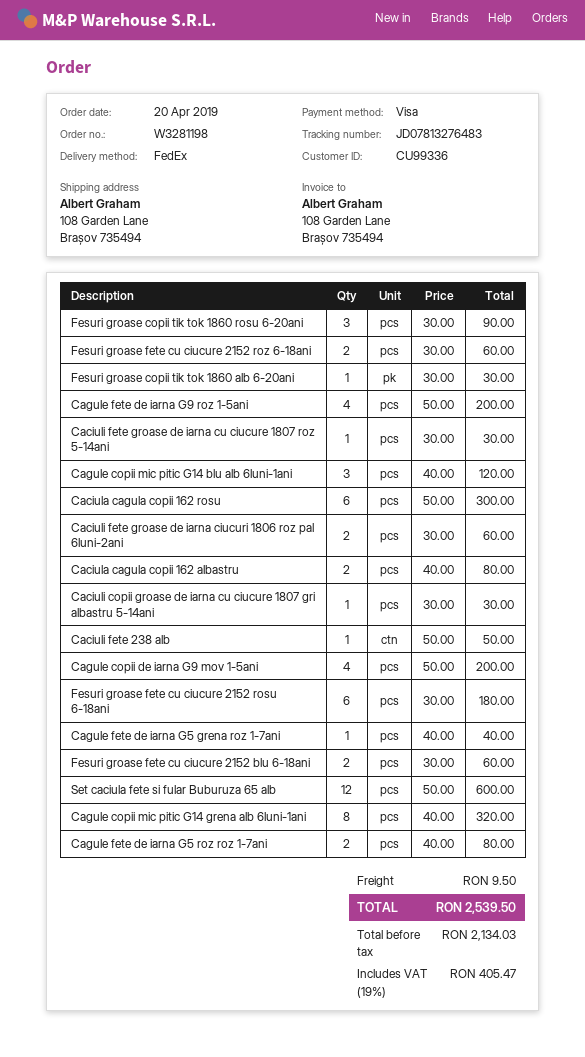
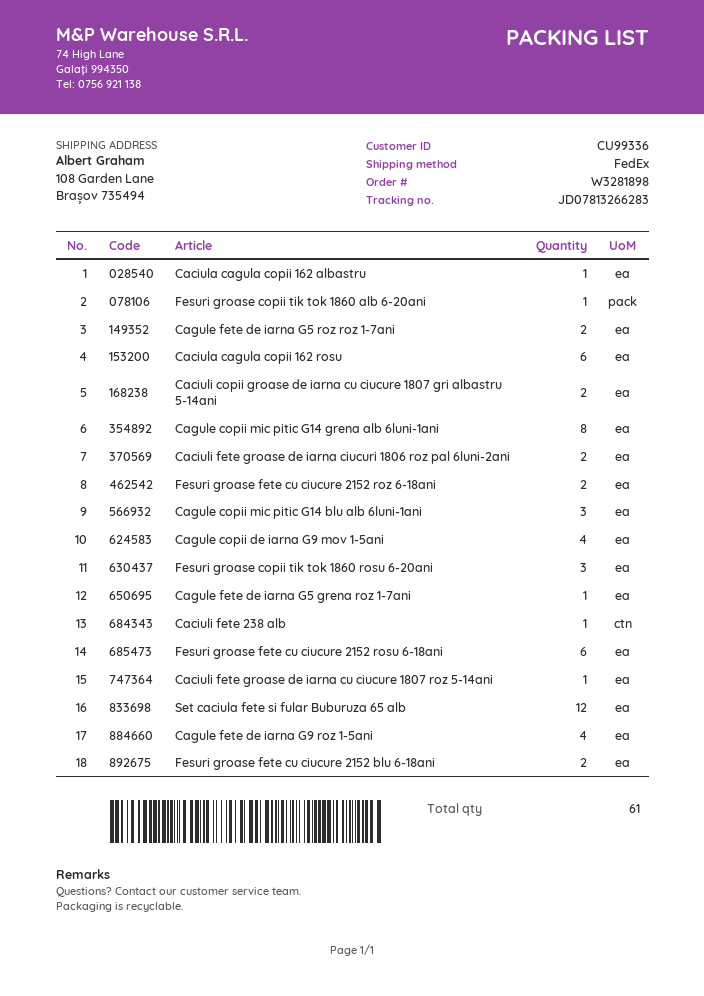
order number: W3281198 -> W3281898
tracking number: JD07813276483 -> JD07813266283
Caciula cagula copii 162 albastru: 2 -> 1
Caciuli copii groase de iarna cu ciucure 1807 gri albastru 5-14ani: 1 -> 2

